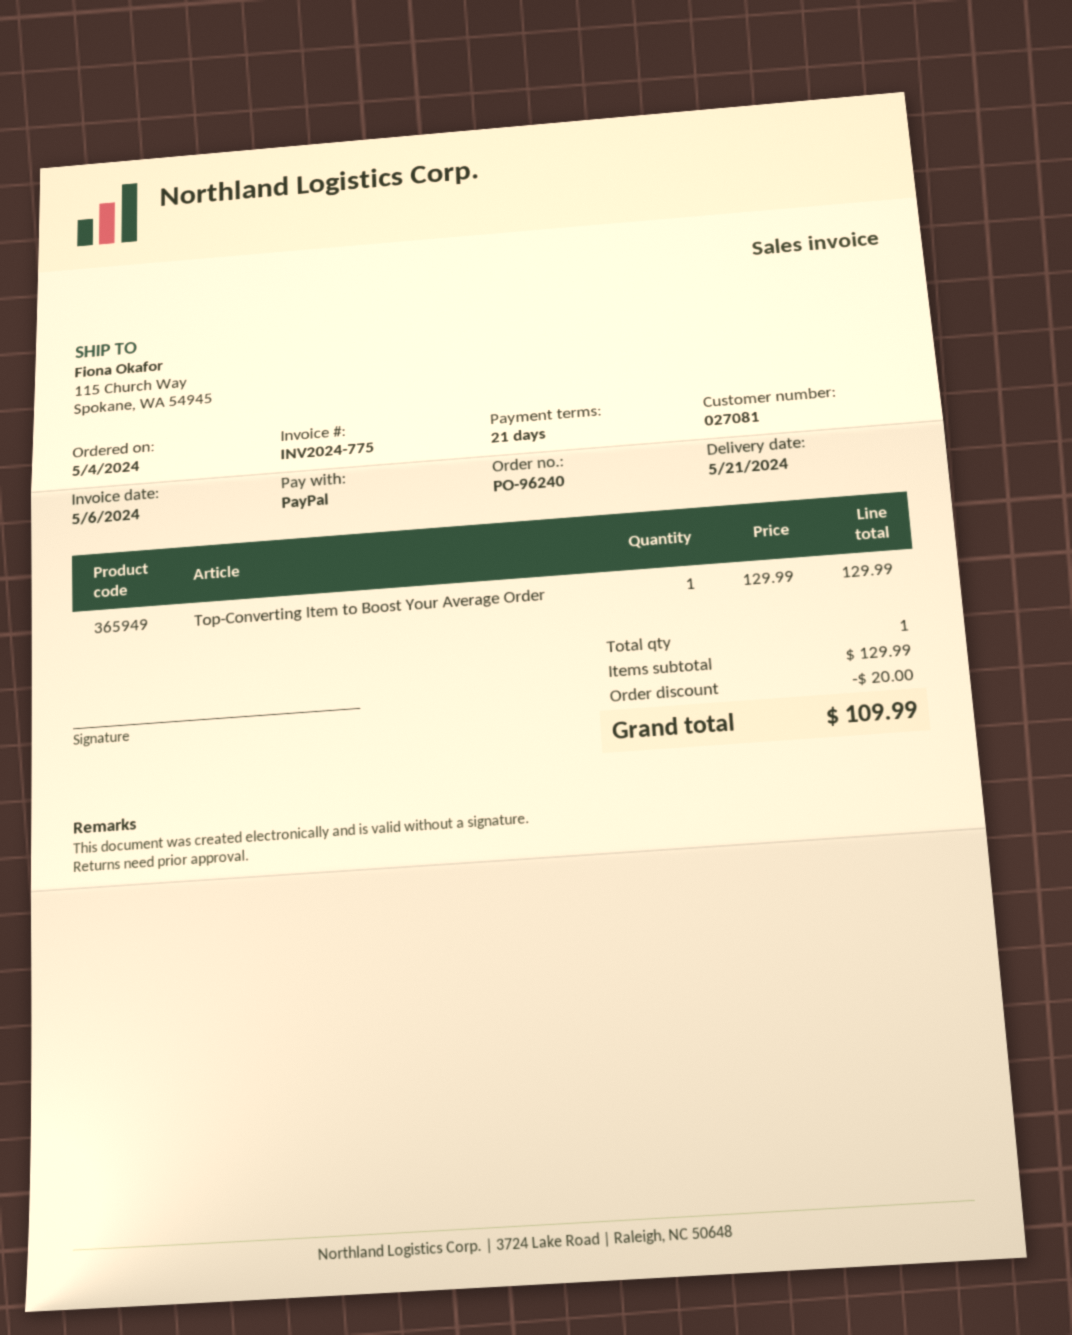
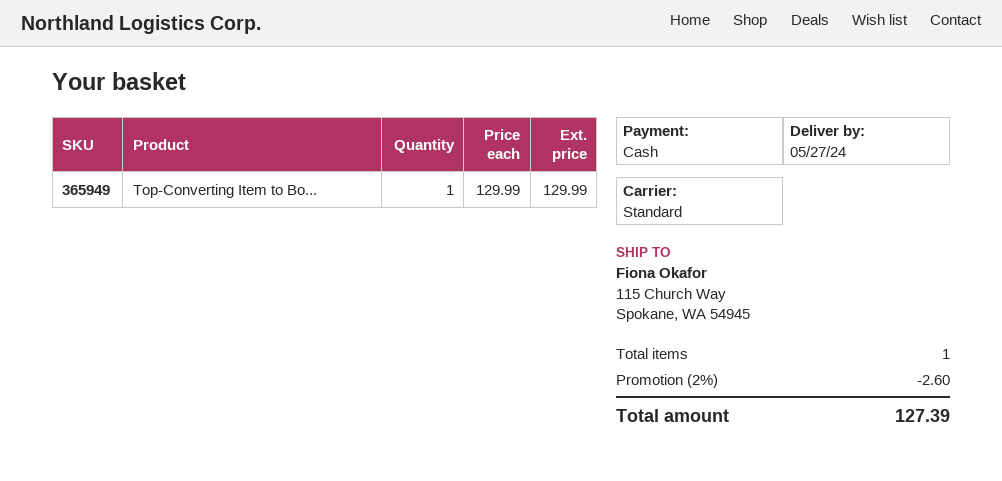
delivery date: 2024-05-21 -> 2024-05-27
payment method: PayPal -> cash
discount: 20.00 -> 2.60
total: 109.99 -> 127.39

